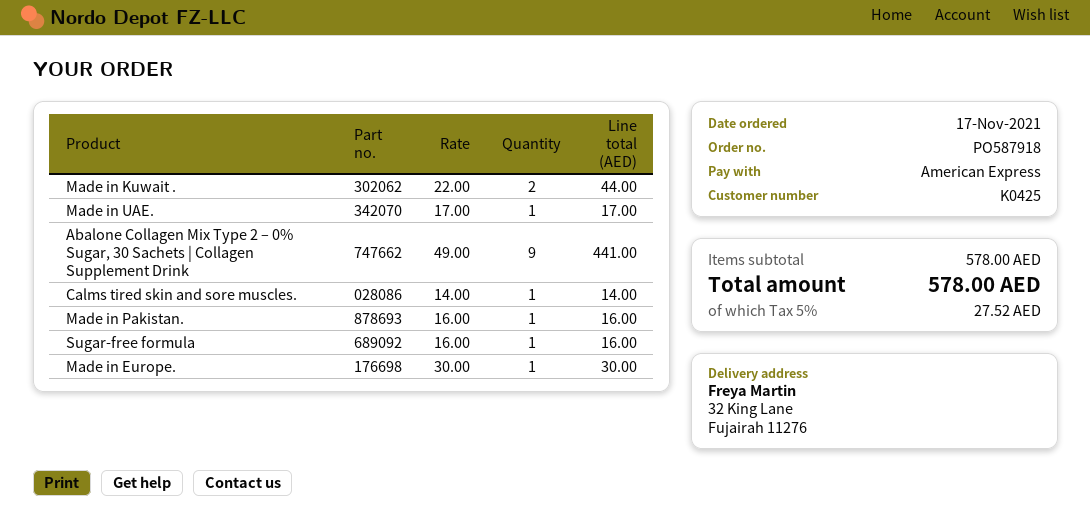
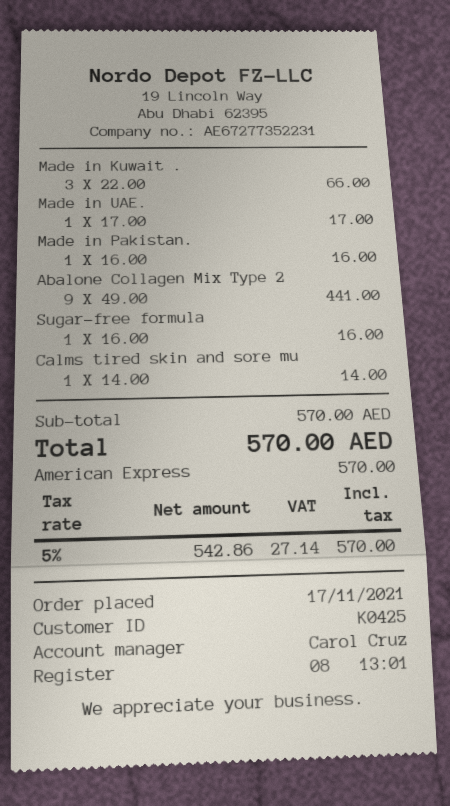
Made in Kuwait .: 2 x 22.00 = 44.00 -> 3 x 22.00 = 66.00
Made in Europe.: 1 x 30.00 = 30.00 -> none
subtotal: 578.00 -> 570.00
tax: 5% = 27.52 -> 5% = 27.14
total: 578.00 -> 570.00

